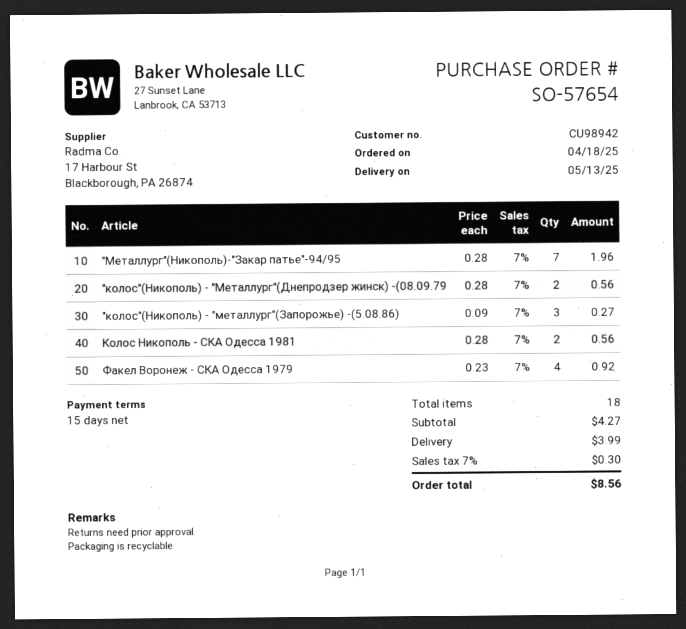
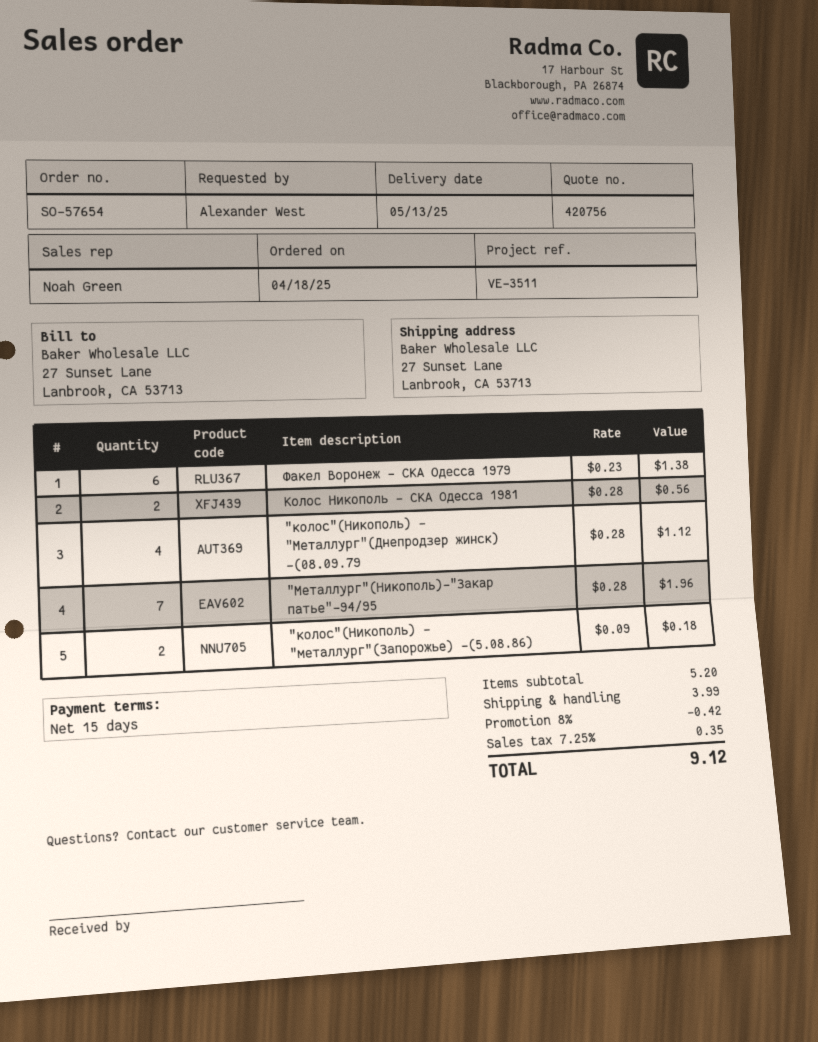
"колос"(Никополь) - "Металлург"(Днепродзер жинск) -(08.09.79: 2 x 0.28 = 0.56 -> 4 x 0.28 = 1.12
"колос"(Никополь) - "металлург"(Запорожье) -(5.08.86): 3 x 0.09 = 0.27 -> 2 x 0.09 = 0.18
Факел Воронеж - СКА Одесса 1979: 4 x 0.23 = 0.92 -> 6 x 0.23 = 1.38
subtotal: 4.27 -> 5.20
discount: none -> 8% = 0.42
tax: 7% = 0.30 -> 7.25% = 0.35
total: 8.56 -> 9.12

